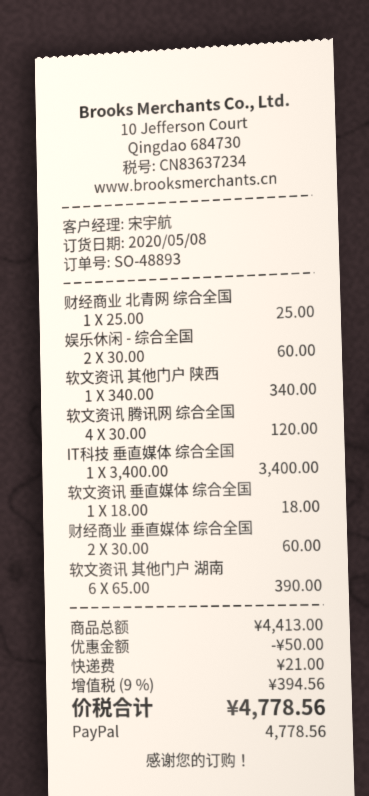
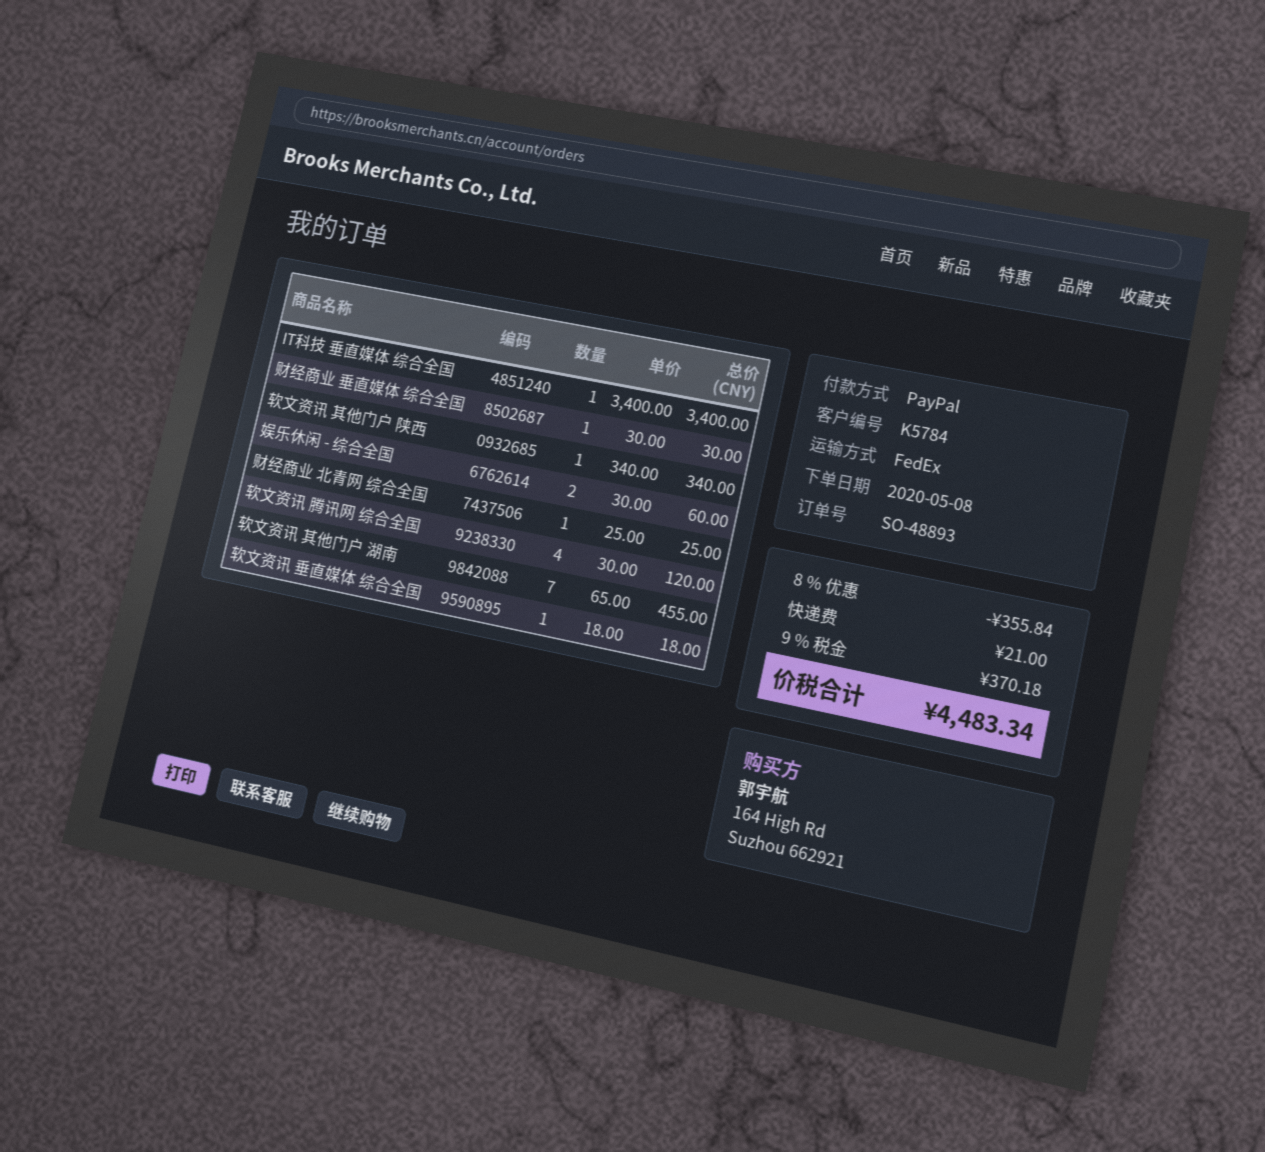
财经商业 垂直媒体 综合全国: 2 x 30.00 = 60.00 -> 1 x 30.00 = 30.00
软文资讯 其他门户 湖南: 6 x 65.00 = 390.00 -> 7 x 65.00 = 455.00
discount: 50.00 -> 355.84
tax: 9% = 394.56 -> 9% = 370.18
total: 4778.56 -> 4483.34

